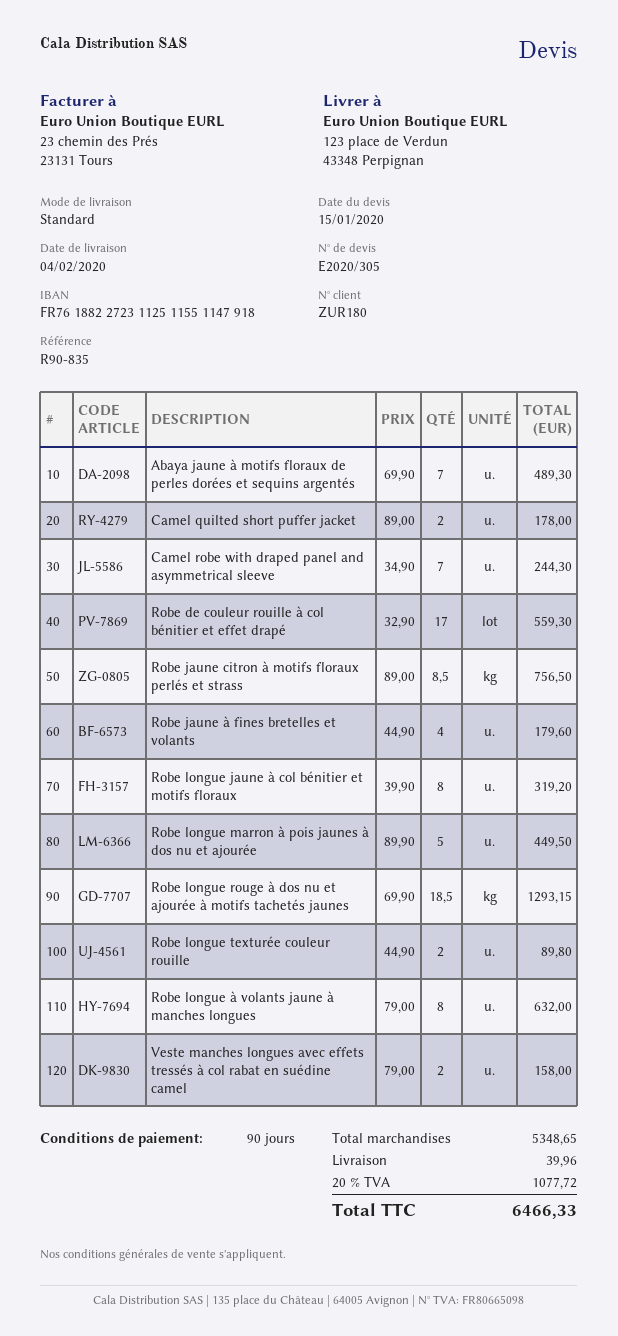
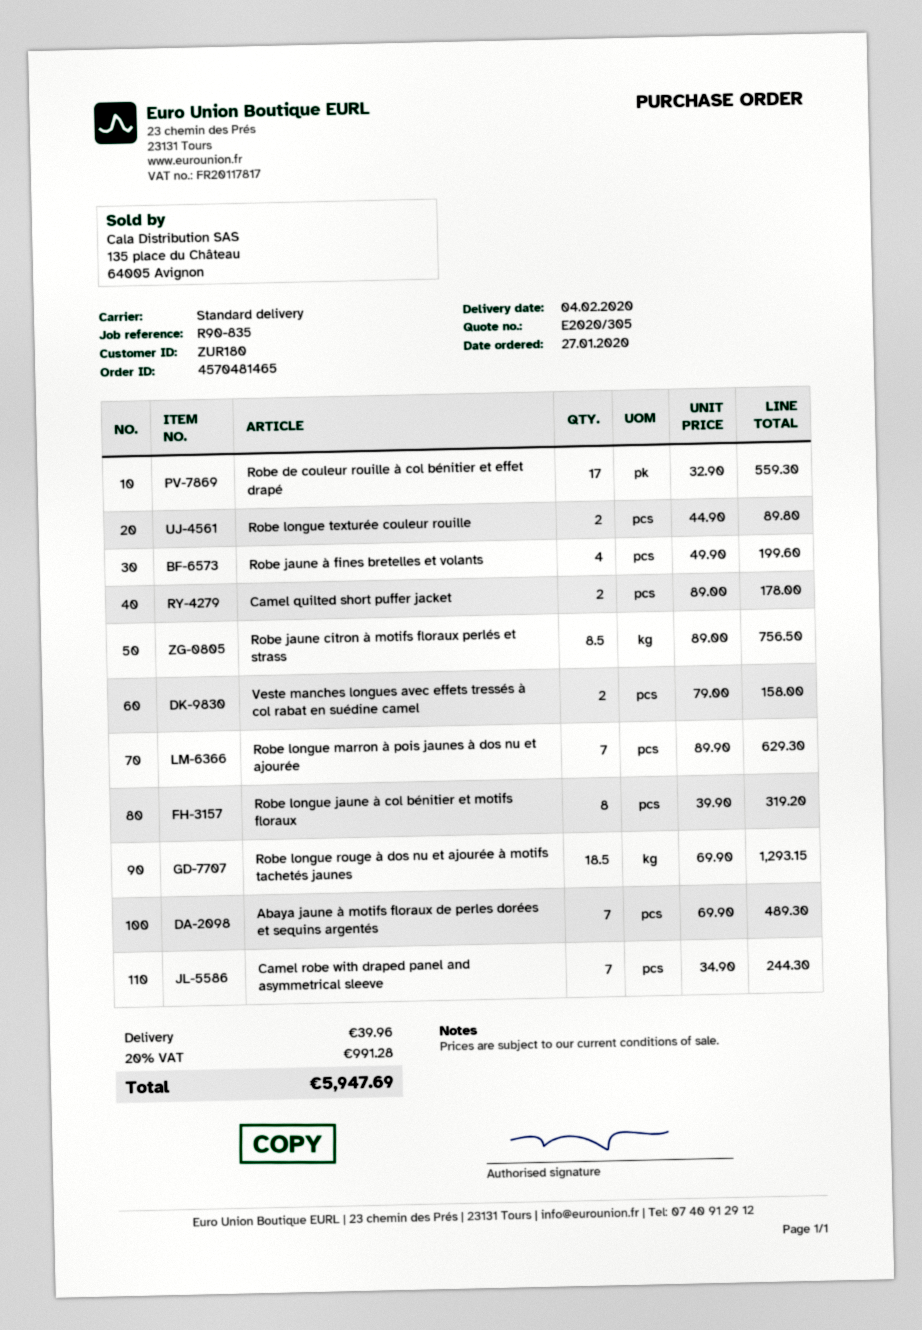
Robe jaune à fines bretelles et volants: 4 x 44.90 = 179.60 -> 4 x 49.90 = 199.60
Robe longue marron à pois jaunes à dos nu et ajourée: 5 x 89.90 = 449.50 -> 7 x 89.90 = 629.30
Robe longue à volants jaune à manches longues: 8 x 79.00 = 632.00 -> none
tax: 20% = 1077.72 -> 20% = 991.28
total: 6466.33 -> 5947.69

